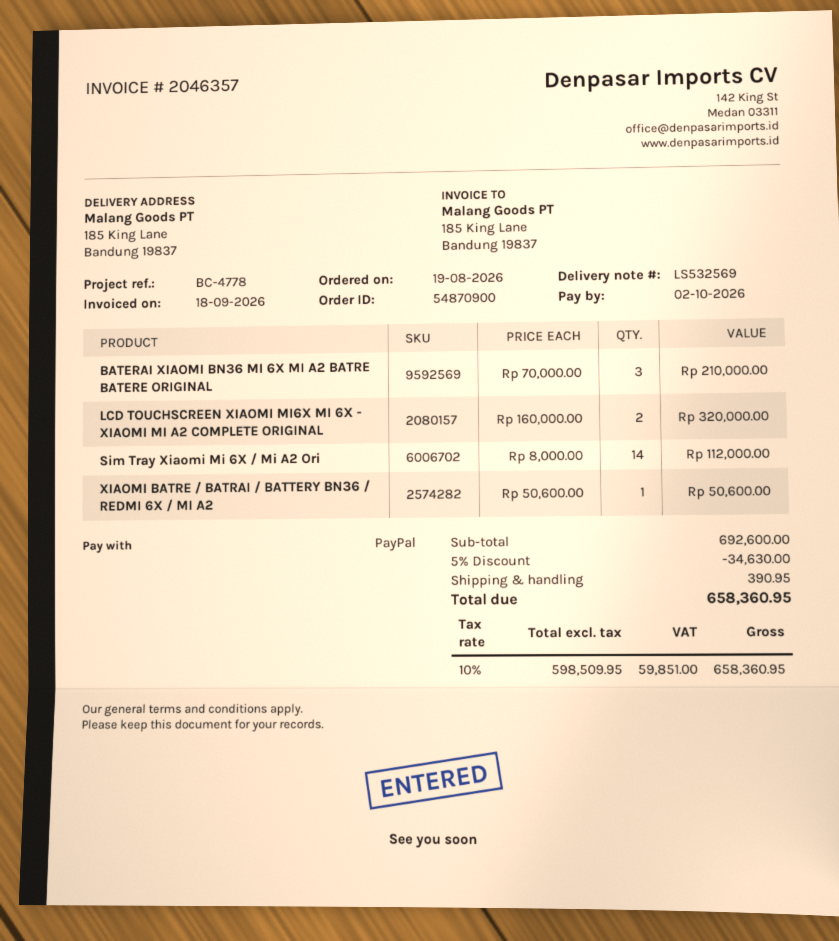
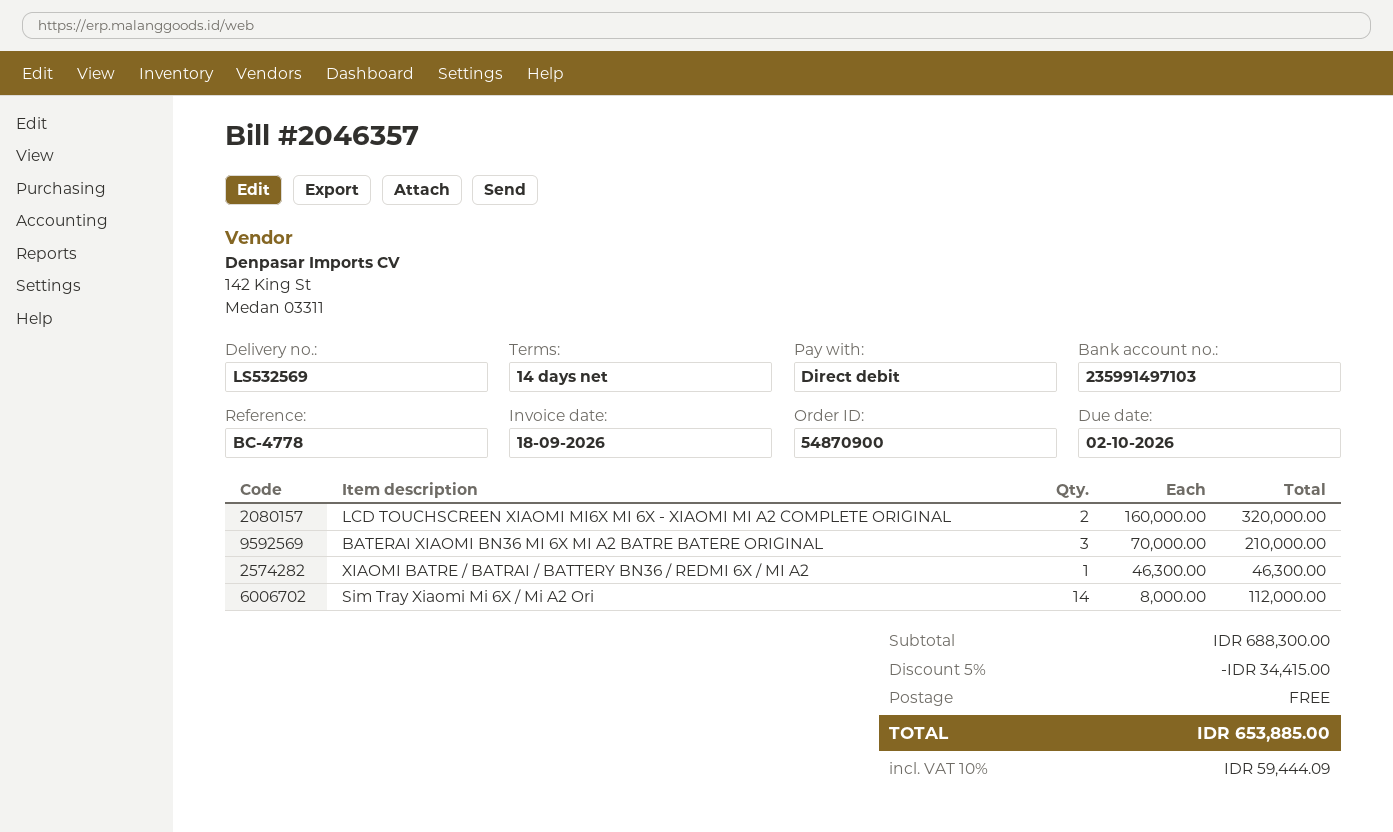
payment method: PayPal -> direct debit
XIAOMI BATRE / BATRAI / BATTERY BN36 / REDMI 6X / MI A2: 1 x 50600.00 = 50600.00 -> 1 x 46300.00 = 46300.00
subtotal: 692600.00 -> 688300.00
discount: 5% = 34630.00 -> 5% = 34415.00
shipping: 390.95 -> 0.00
tax: 10% = 59851.00 -> 10% = 59444.09
total: 658360.95 -> 653885.00

